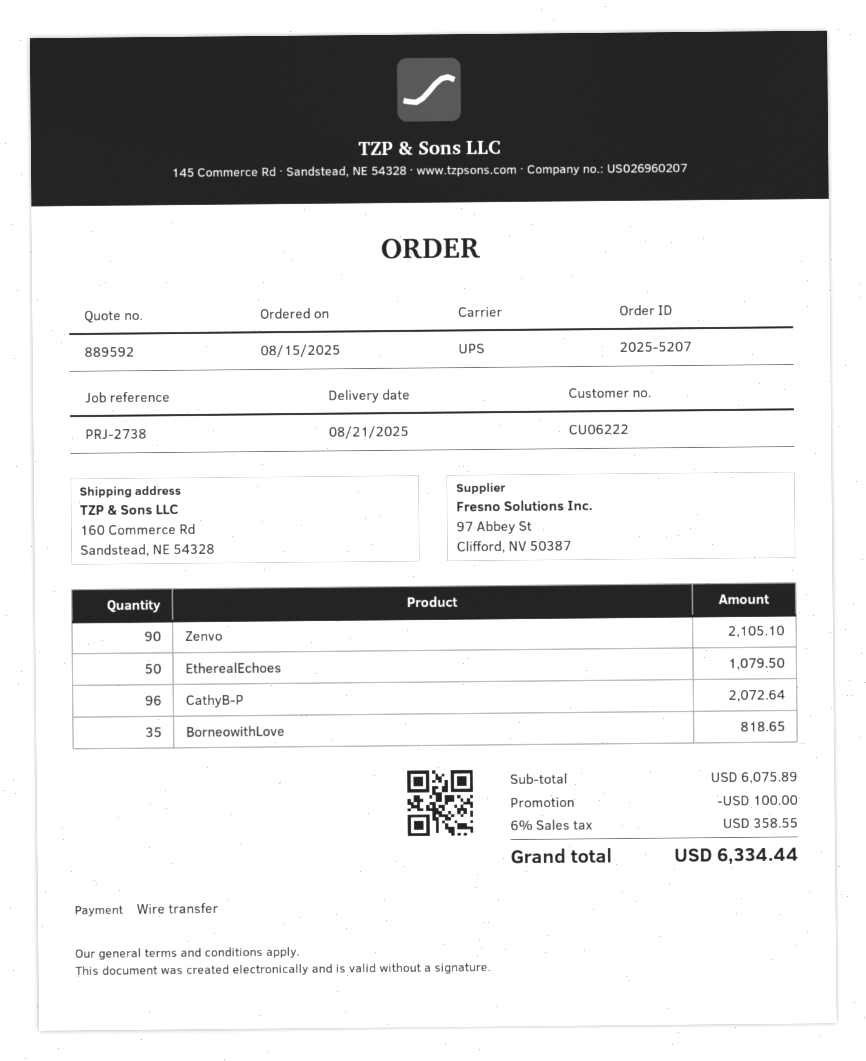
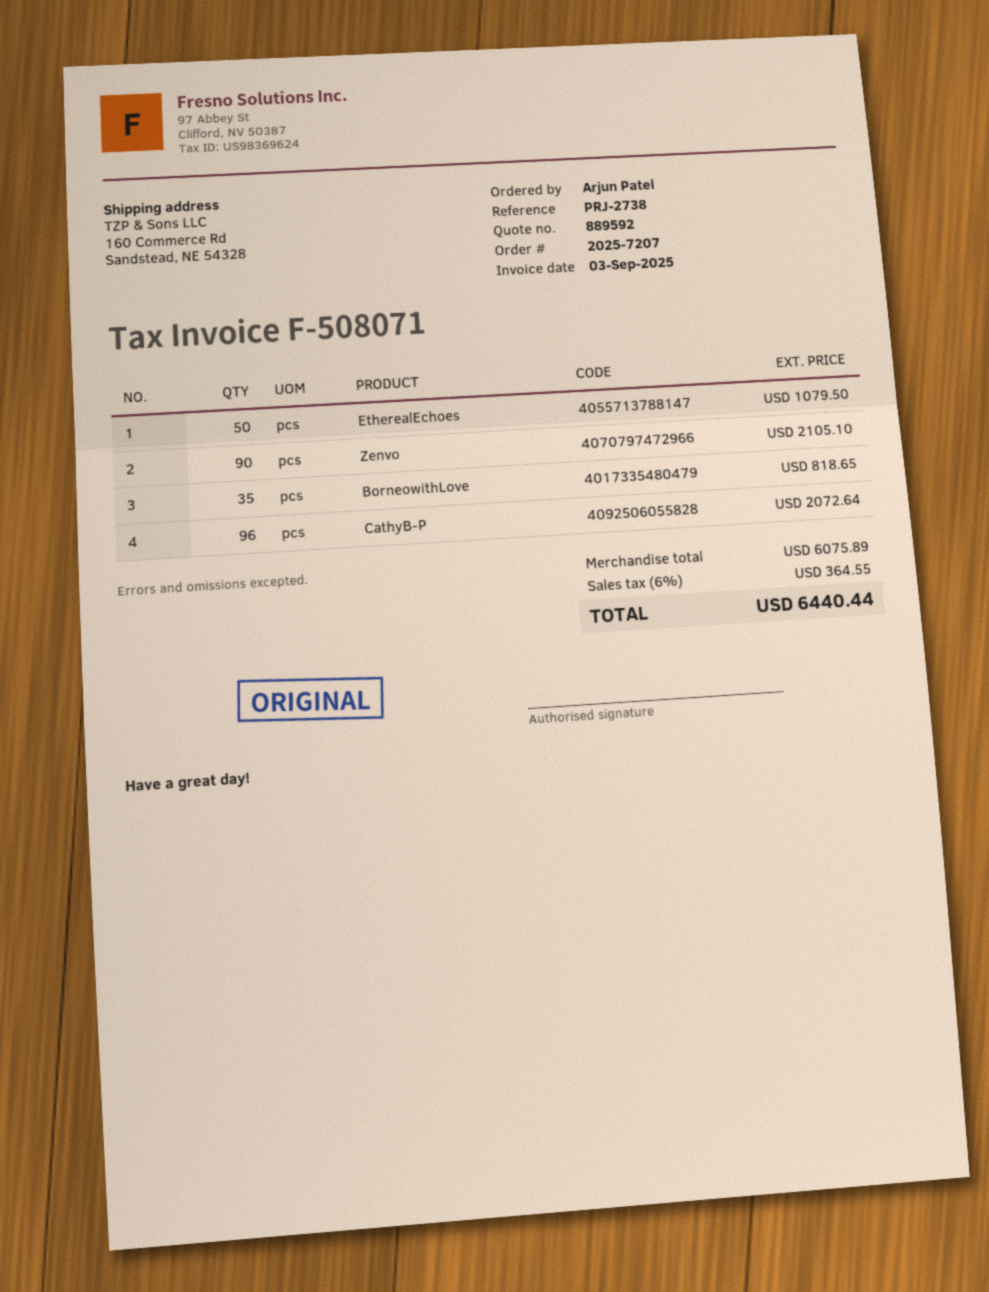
order number: 2025-5207 -> 2025-7207
discount: 100.00 -> none
tax: 6% = 358.55 -> 6% = 364.55
total: 6334.44 -> 6440.44

